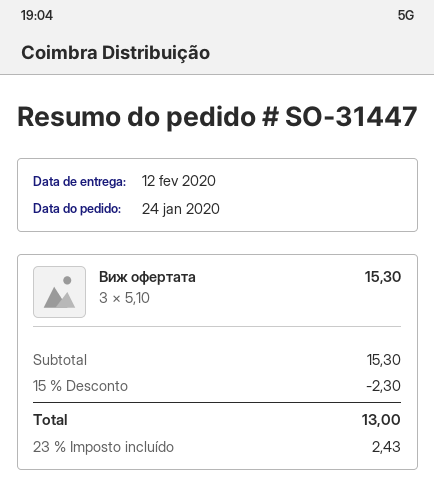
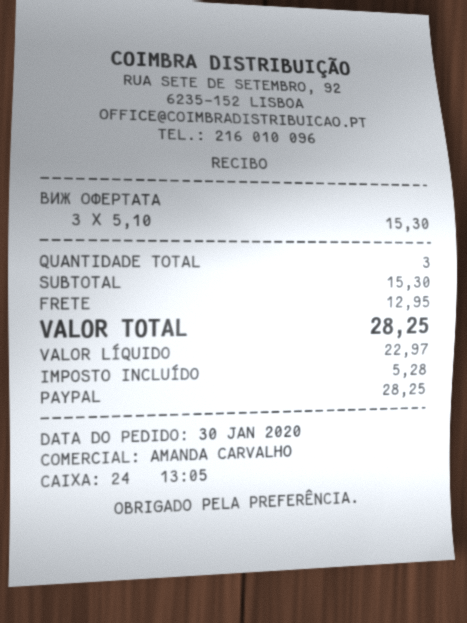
order date: 2020-01-24 -> 2020-01-30
discount: 15% = 2.30 -> none
shipping: none -> 12.95
tax: 2.43 -> 5.28
total: 13.00 -> 28.25

